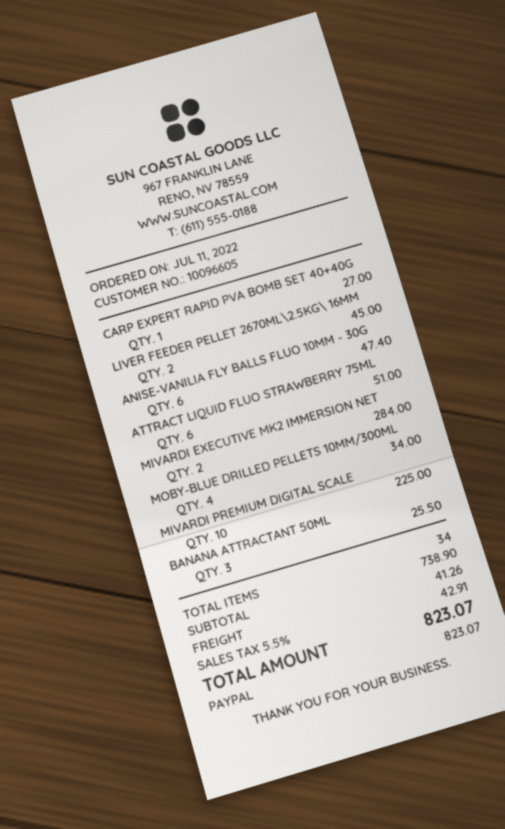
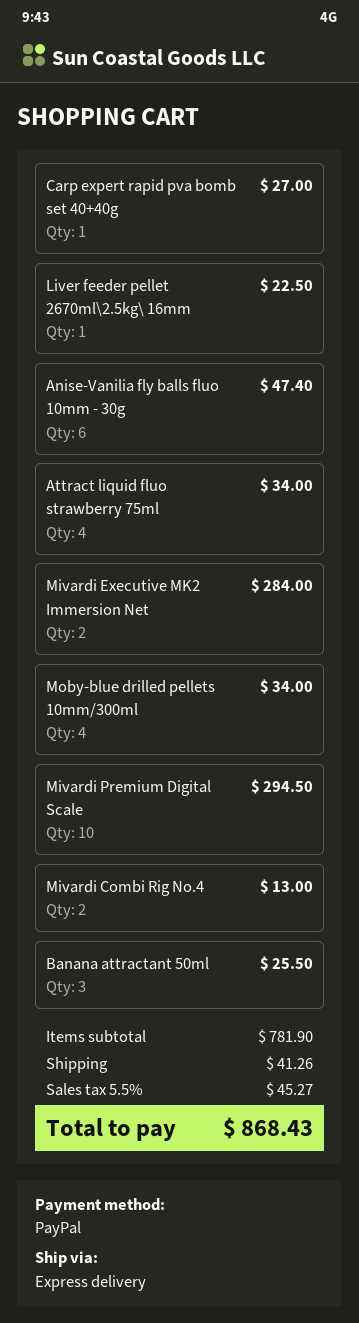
LIVER FEEDER PELLET 2670ML\2.5KG\ 16MM: 2 for 45.00 -> 1 for 22.50
ATTRACT LIQUID FLUO STRAWBERRY 75ML: 6 for 51.00 -> 4 for 34.00
MIVARDI PREMIUM DIGITAL SCALE: 10 for 225.00 -> 10 for 294.50
Mivardi Combi Rig No.4: none -> 2 for 13.00
subtotal: 738.90 -> 781.90
tax: 5.5% = 42.91 -> 5.5% = 45.27
total: 823.07 -> 868.43

